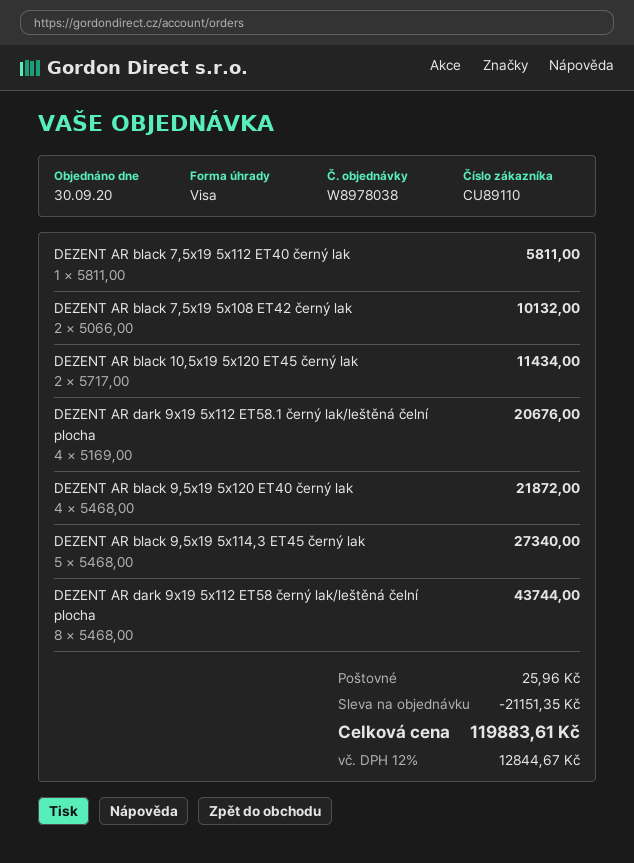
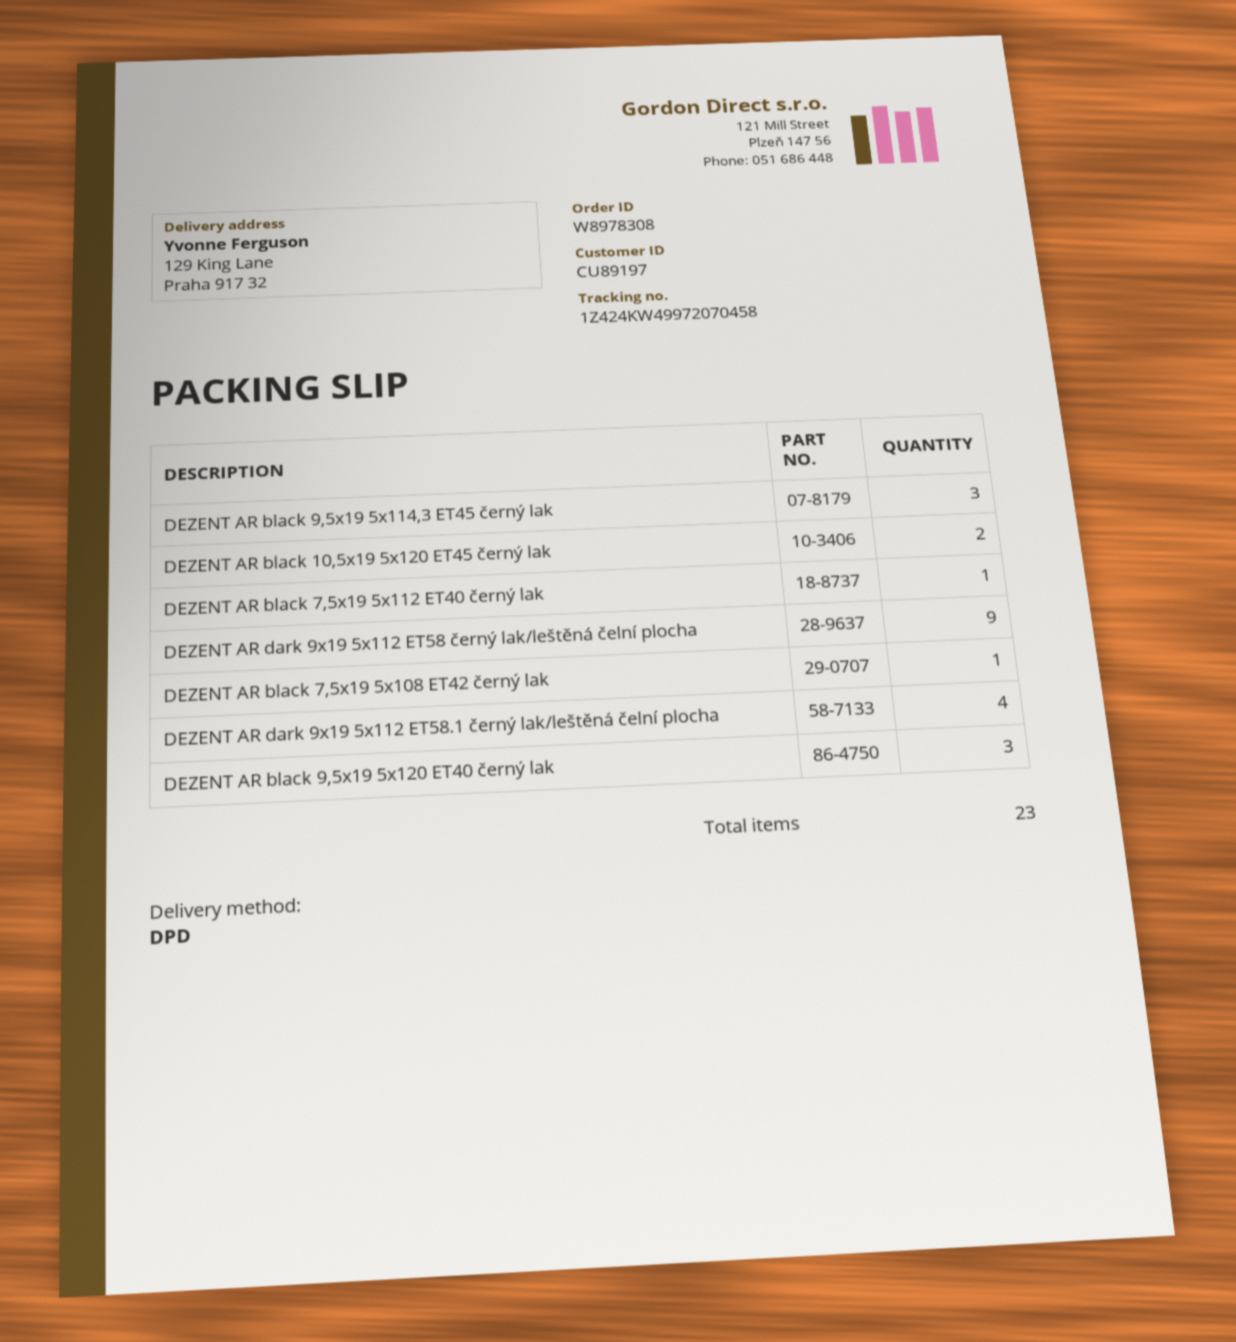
order number: W8978038 -> W8978308
customer number: CU89110 -> CU89197
DEZENT AR black 7,5x19 5x108 ET42 černý lak: 2 -> 1
DEZENT AR black 9,5x19 5x120 ET40 černý lak: 4 -> 3
DEZENT AR black 9,5x19 5x114,3 ET45 černý lak: 5 -> 3
DEZENT AR dark 9x19 5x112 ET58 černý lak/leštěná čelní plocha: 8 -> 9

